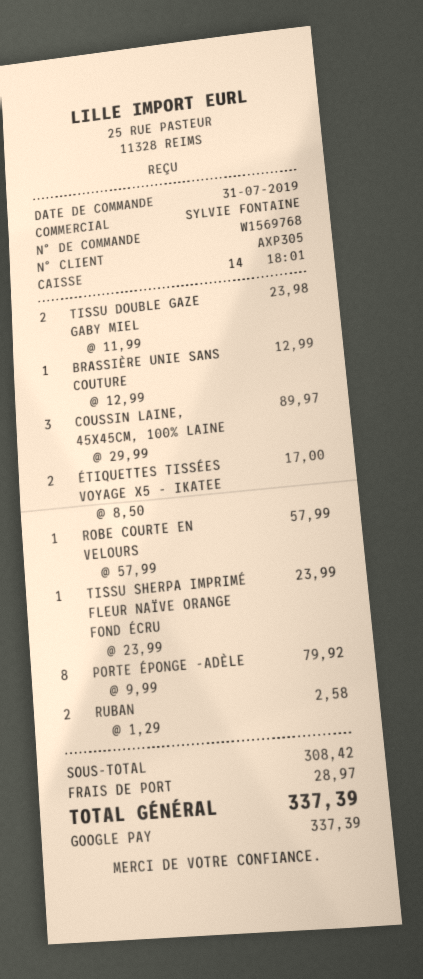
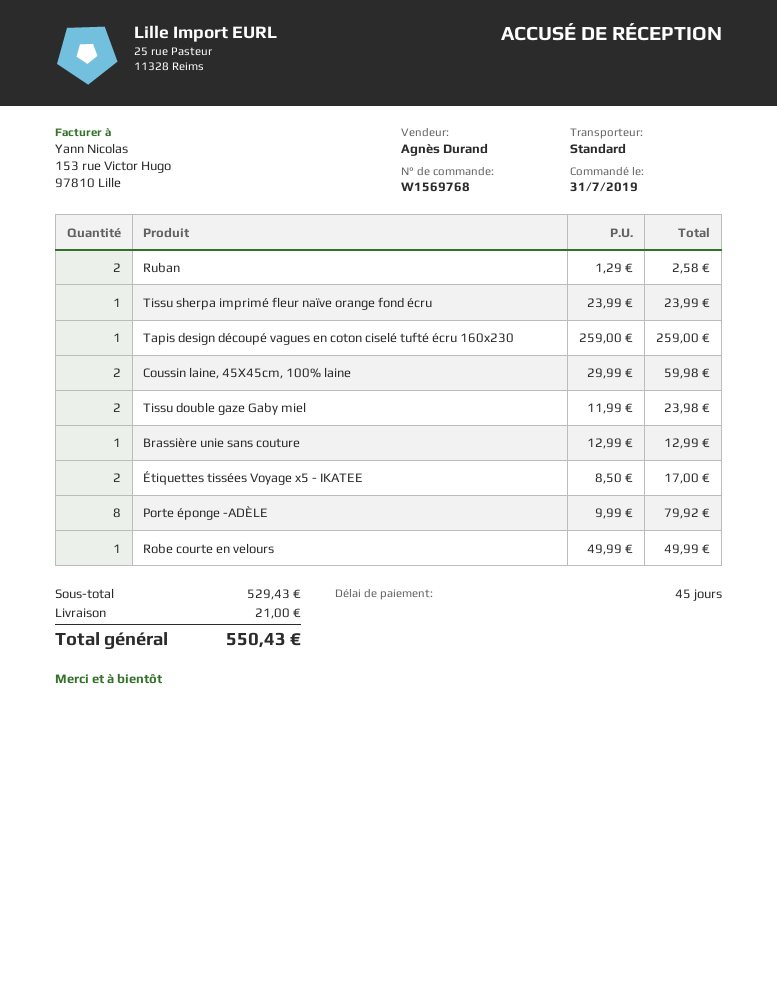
sales rep: SYLVIE FONTAINE -> Agnès Durand
COUSSIN LAINE, 45X45CM, 100% LAINE: 3 x 29.99 = 89.97 -> 2 x 29.99 = 59.98
ROBE COURTE EN VELOURS: 1 x 57.99 = 57.99 -> 1 x 49.99 = 49.99
Tapis design découpé vagues en coton ciselé tufté écru 160x230: none -> 1 x 259.00 = 259.00
subtotal: 308.42 -> 529.43
shipping: 28.97 -> 21.00
total: 337.39 -> 550.43

